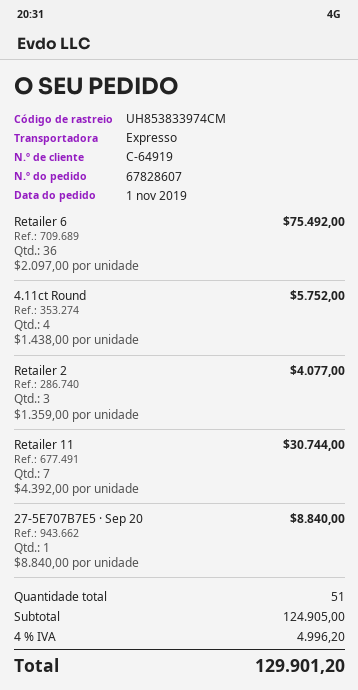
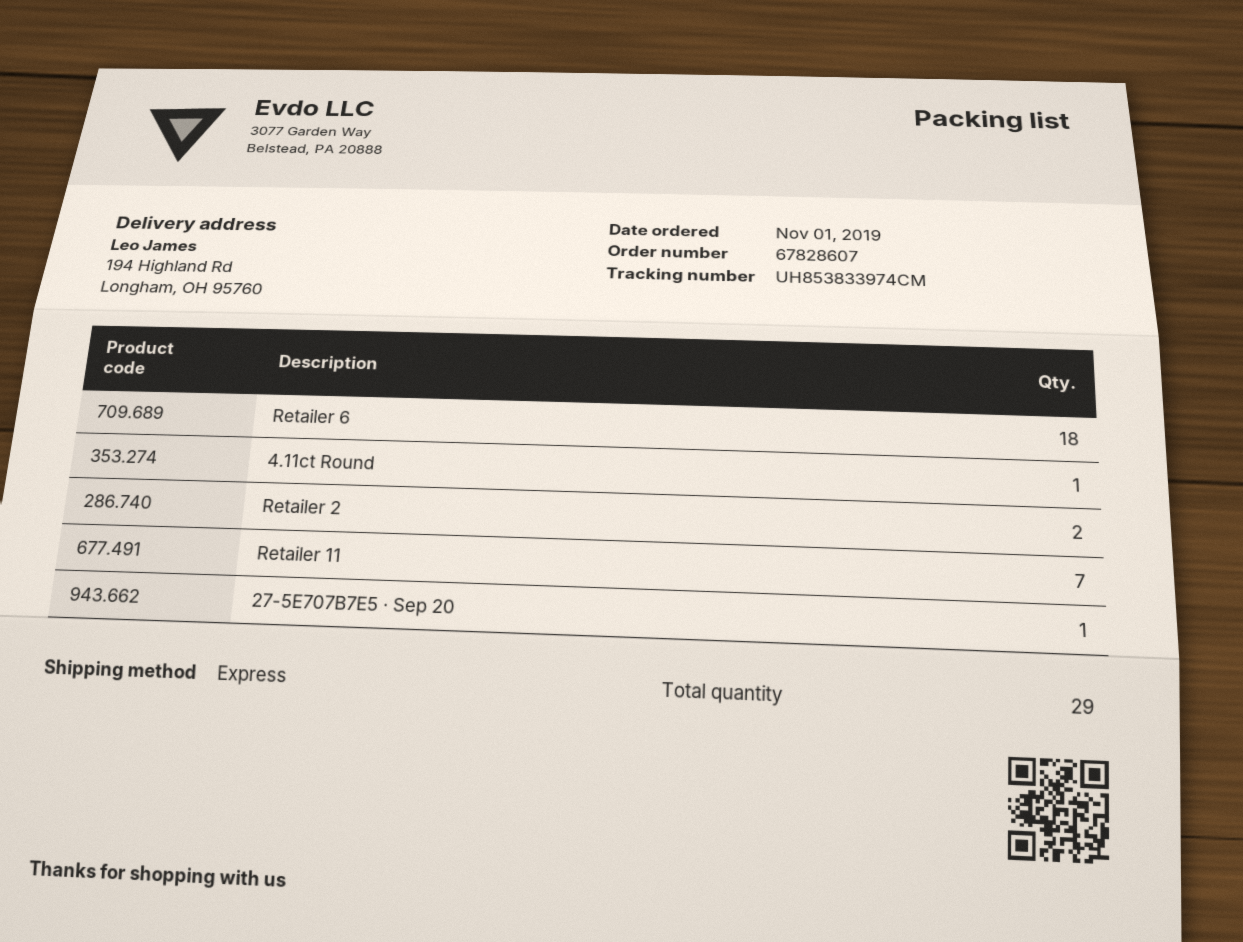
Retailer 6: 36 -> 18
4.11ct Round: 4 -> 1
Retailer 2: 3 -> 2
total quantity: 51 -> 29

